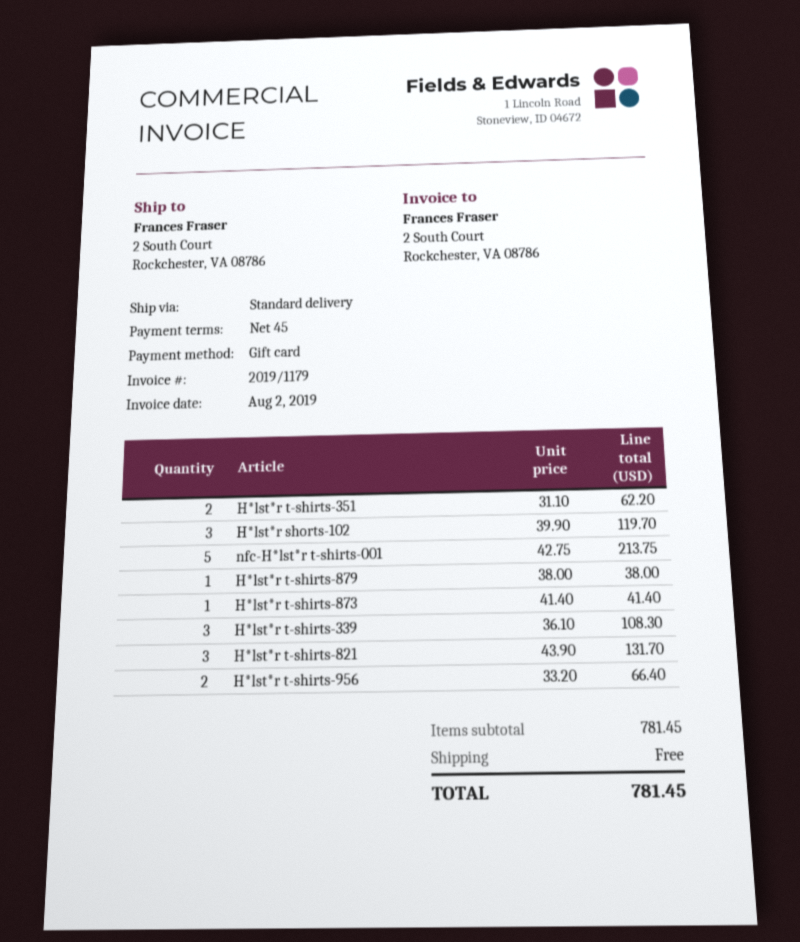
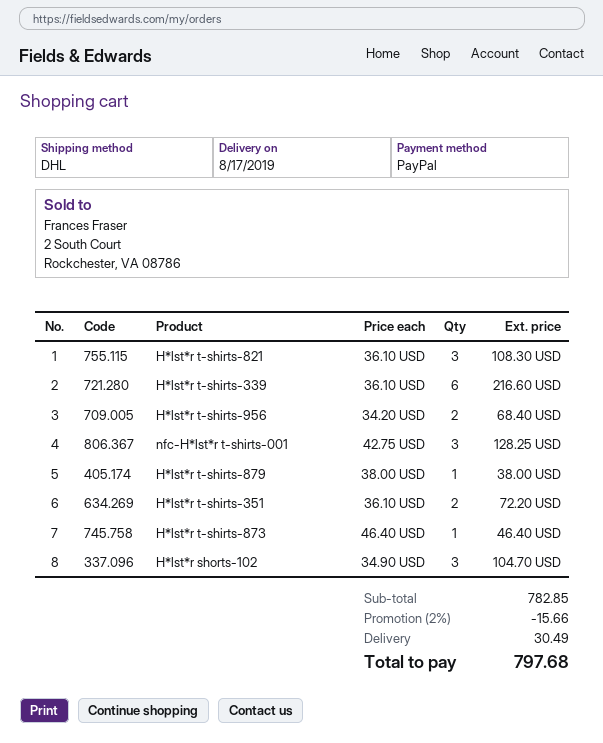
payment method: gift card -> PayPal
shipping method: standard -> DHL
H*lst*r t-shirts-351: 2 x 31.10 = 62.20 -> 2 x 36.10 = 72.20
H*lst*r shorts-102: 3 x 39.90 = 119.70 -> 3 x 34.90 = 104.70
nfc-H*lst*r t-shirts-001: 5 x 42.75 = 213.75 -> 3 x 42.75 = 128.25
H*lst*r t-shirts-873: 1 x 41.40 = 41.40 -> 1 x 46.40 = 46.40
H*lst*r t-shirts-339: 3 x 36.10 = 108.30 -> 6 x 36.10 = 216.60
H*lst*r t-shirts-821: 3 x 43.90 = 131.70 -> 3 x 36.10 = 108.30
H*lst*r t-shirts-956: 2 x 33.20 = 66.40 -> 2 x 34.20 = 68.40
subtotal: 781.45 -> 782.85
discount: none -> 2% = 15.66
shipping: 0.00 -> 30.49
total: 781.45 -> 797.68

